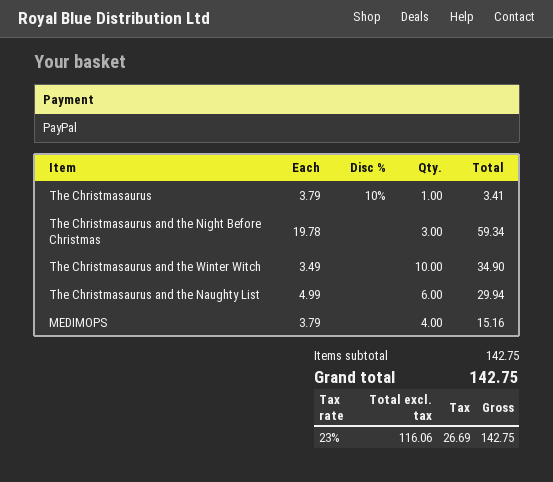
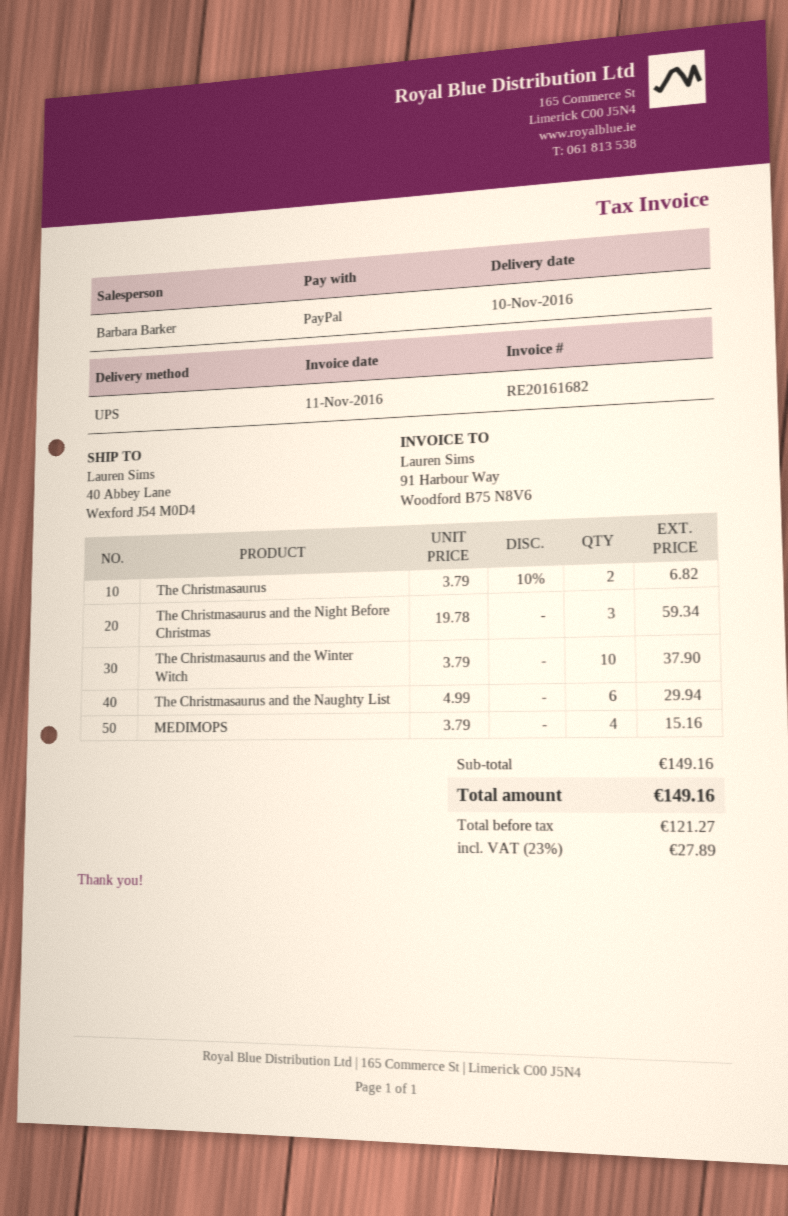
The Christmasaurus: 1 x 3.79 - 10% = 3.41 -> 2 x 3.79 - 10% = 6.82
The Christmasaurus and the Winter Witch: 10 x 3.49 = 34.90 -> 10 x 3.79 = 37.90
subtotal: 142.75 -> 149.16
net: 116.06 -> 121.27
tax: 23% = 26.69 -> 23% = 27.89
total: 142.75 -> 149.16

